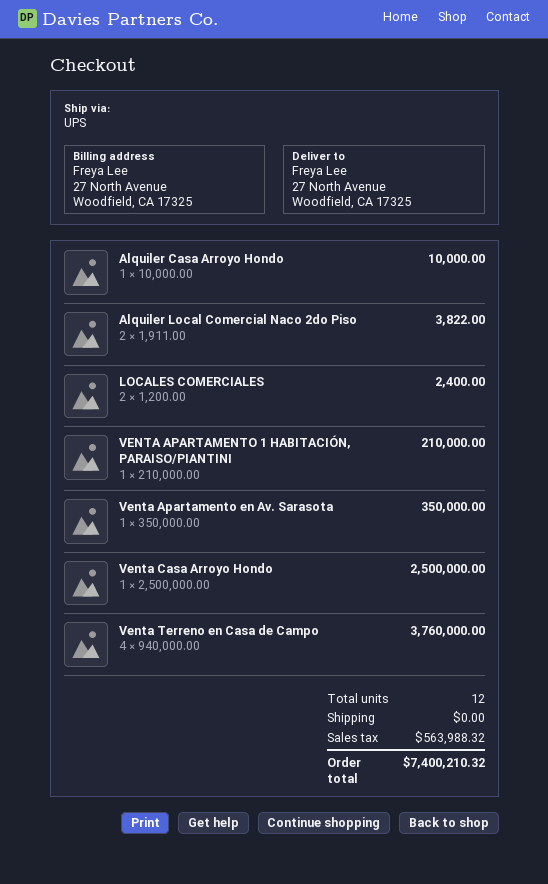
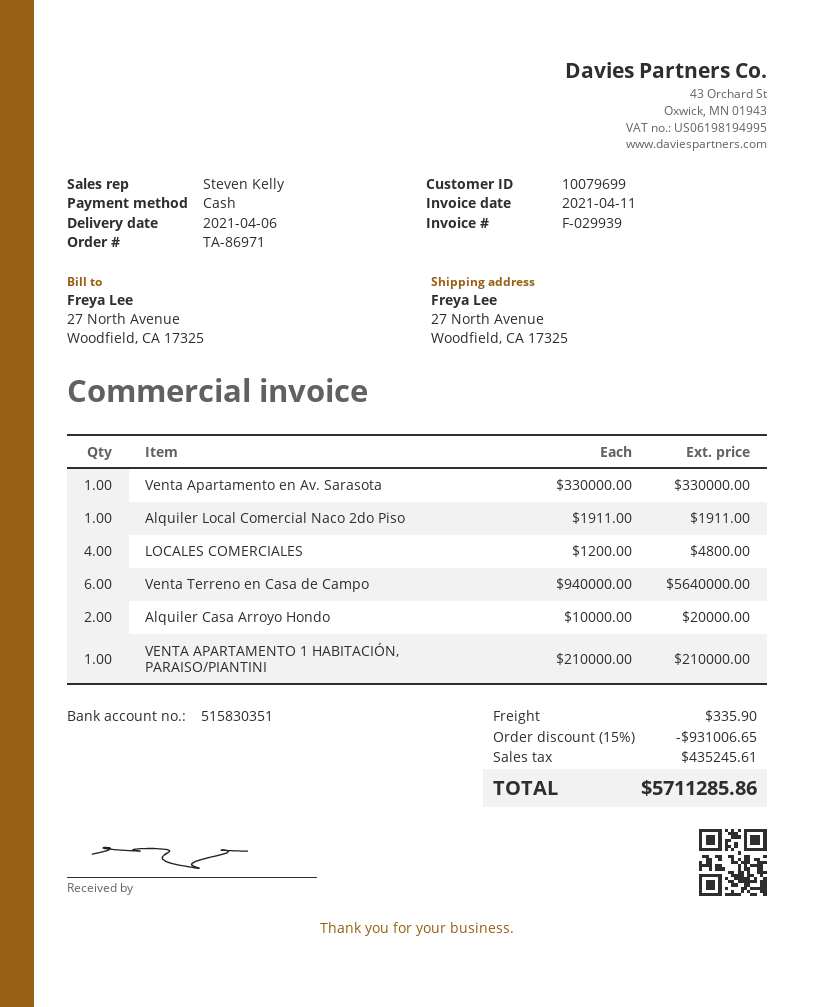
Alquiler Casa Arroyo Hondo: 1 x 10000.00 = 10000.00 -> 2 x 10000.00 = 20000.00
Alquiler Local Comercial Naco 2do Piso: 2 x 1911.00 = 3822.00 -> 1 x 1911.00 = 1911.00
LOCALES COMERCIALES: 2 x 1200.00 = 2400.00 -> 4 x 1200.00 = 4800.00
Venta Apartamento en Av. Sarasota: 1 x 350000.00 = 350000.00 -> 1 x 330000.00 = 330000.00
Venta Casa Arroyo Hondo: 1 x 2500000.00 = 2500000.00 -> none
Venta Terreno en Casa de Campo: 4 x 940000.00 = 3760000.00 -> 6 x 940000.00 = 5640000.00
discount: none -> 15% = 931006.65
shipping: 0.00 -> 335.90
tax: 563988.32 -> 435245.61
total: 7400210.32 -> 5711285.86

